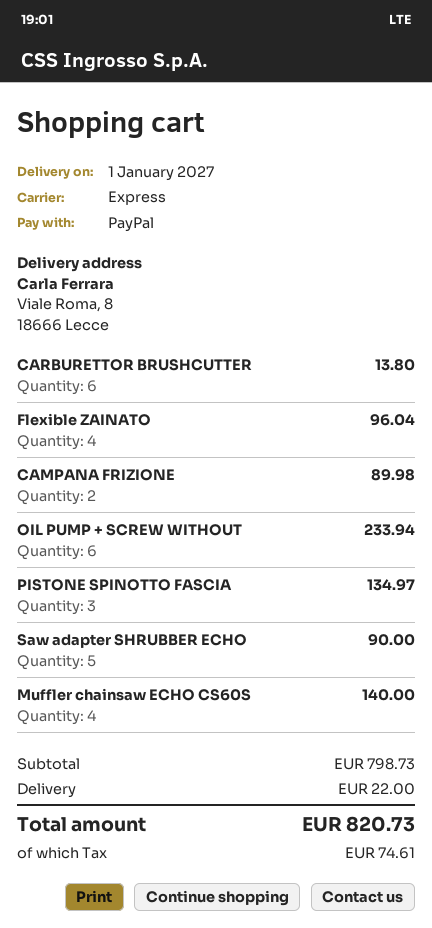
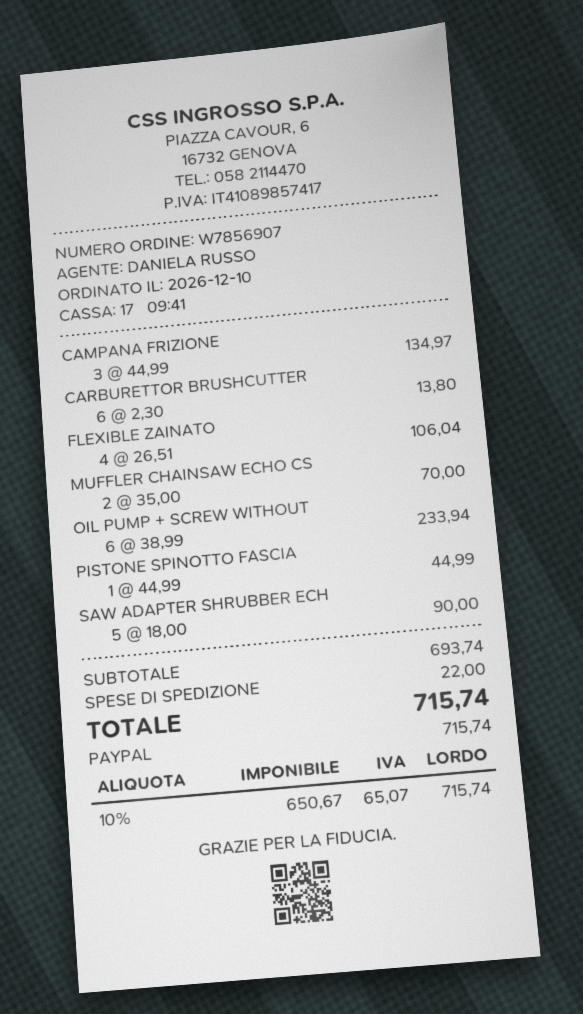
Flexible ZAINATO: 4 for 96.04 -> 4 for 106.04
CAMPANA FRIZIONE: 2 for 89.98 -> 3 for 134.97
PISTONE SPINOTTO FASCIA: 3 for 134.97 -> 1 for 44.99
Muffler chainsaw ECHO CS60S: 4 for 140.00 -> 2 for 70.00
subtotal: 798.73 -> 693.74
tax: 74.61 -> 65.07
total: 820.73 -> 715.74

